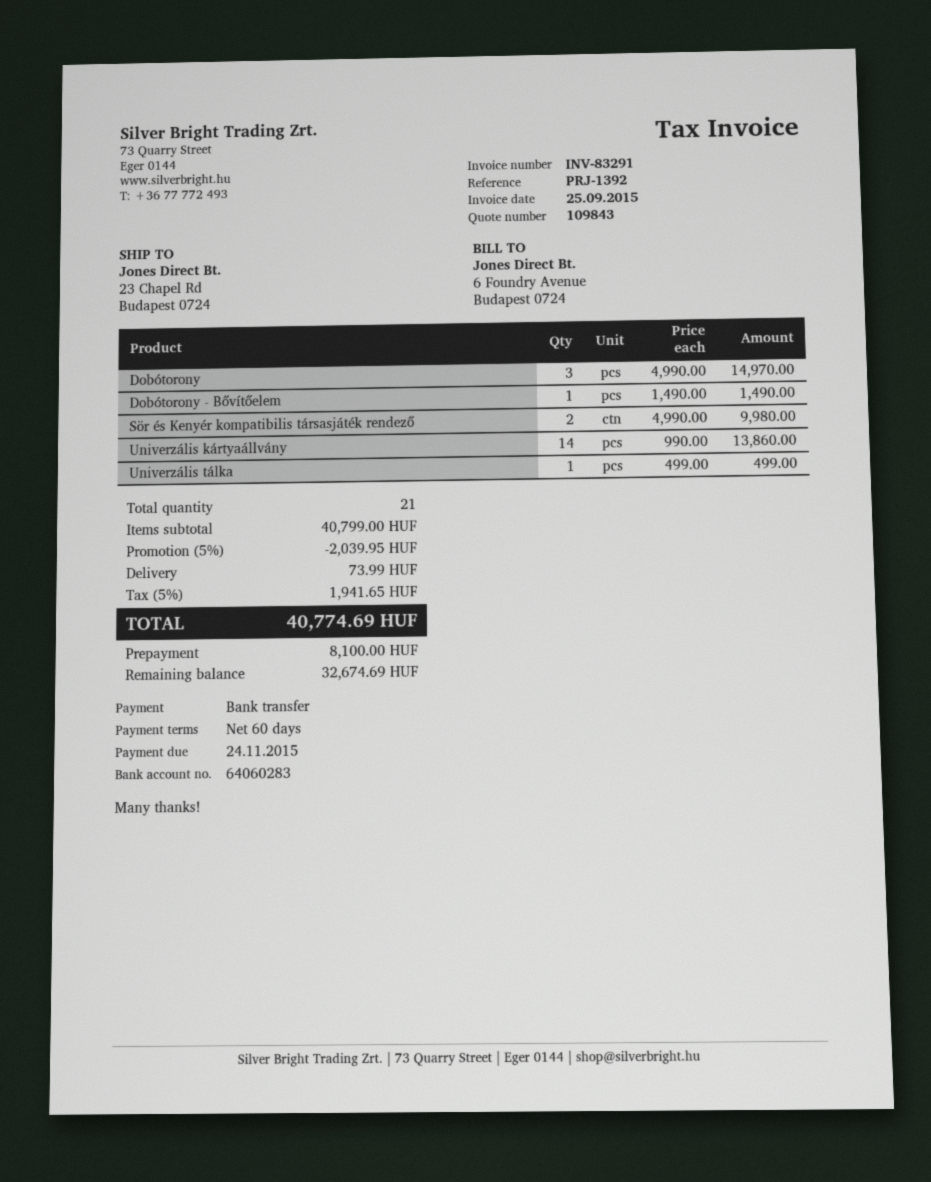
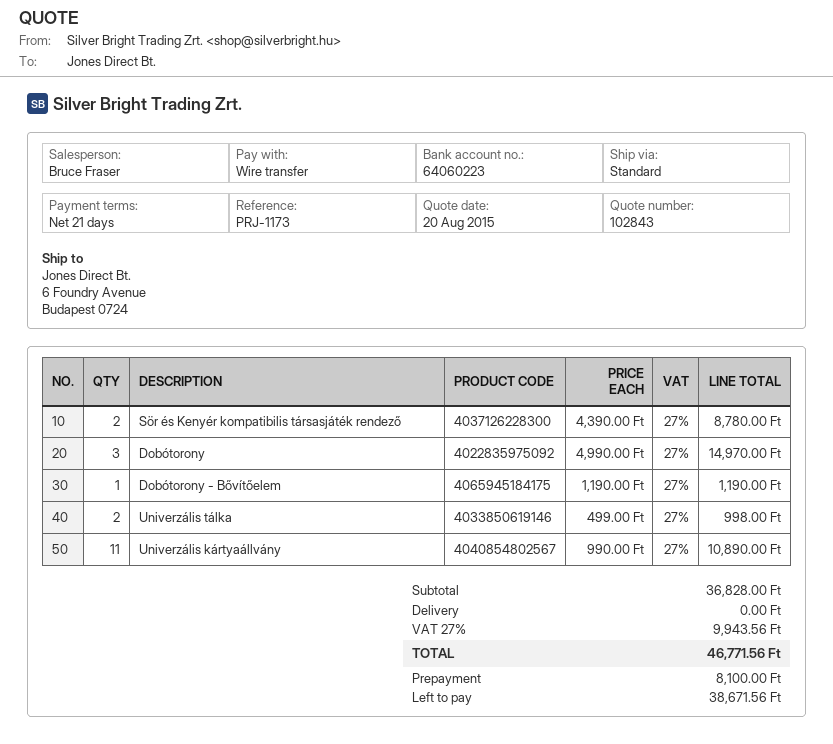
quote number: 109843 -> 102843
payment terms: 60 days -> 21 days
reference: PRJ-1392 -> PRJ-1173
bank account: 64060283 -> 64060223
ship to: 23 Chapel Rd, Budapest 0724 -> 6 Foundry Avenue, Budapest 0724
Dobótorony - Bővítőelem: 1 x 1490.00 = 1490.00 -> 1 x 1190.00 = 1190.00
Sör és Kenyér kompatibilis társasjáték rendező: 2 x 4990.00 = 9980.00 -> 2 x 4390.00 = 8780.00
Univerzális kártyaállvány: 14 x 990.00 = 13860.00 -> 11 x 990.00 = 10890.00
Univerzális tálka: 1 x 499.00 = 499.00 -> 2 x 499.00 = 998.00
subtotal: 40799.00 -> 36828.00
discount: 5% = 2039.95 -> none
shipping: 73.99 -> 0.00
tax: 5% = 1941.65 -> 27% = 9943.56
total: 40774.69 -> 46771.56
balance: 32674.69 -> 38671.56

